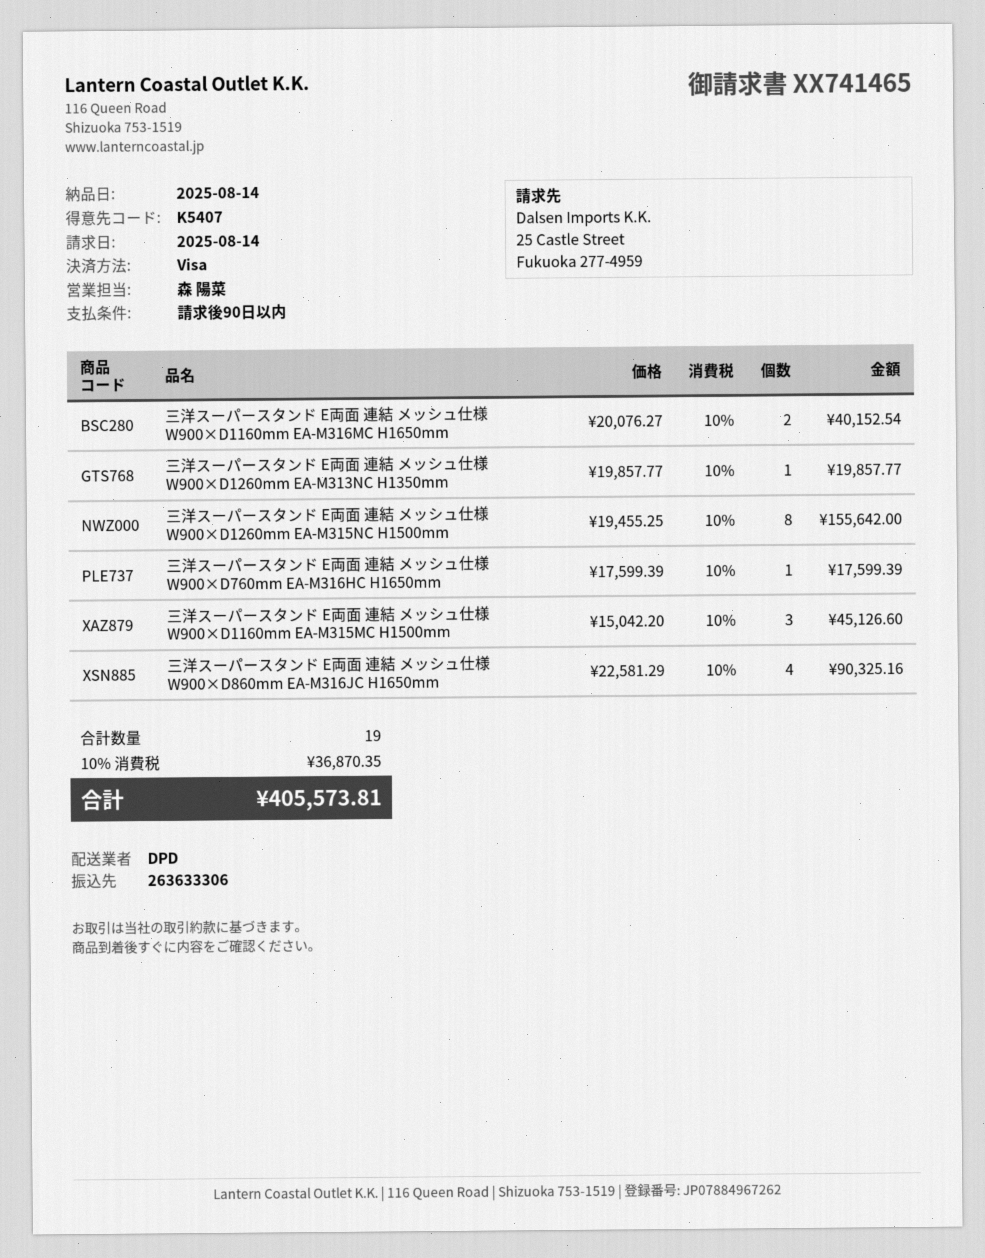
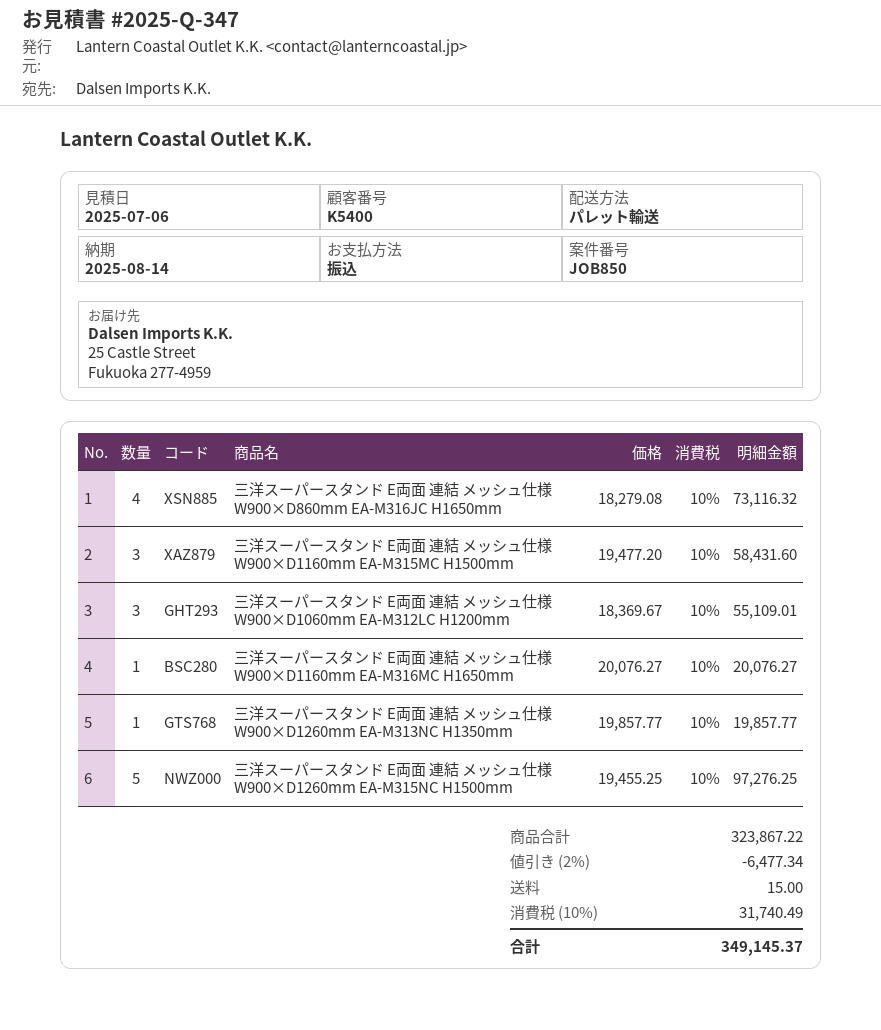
customer number: K5407 -> K5400
payment method: Visa -> bank transfer
shipping method: DPD -> pallet freight
三洋スーパースタンド E両面 連結 メッシュ仕様 W900×D1160mm EA-M316MC H1650mm: 2 x 20076.27 = 40152.54 -> 1 x 20076.27 = 20076.27
三洋スーパースタンド E両面 連結 メッシュ仕様 W900×D1260mm EA-M315NC H1500mm: 8 x 19455.25 = 155642.00 -> 5 x 19455.25 = 97276.25
三洋スーパースタンド E両面 連結 メッシュ仕様 W900×D760mm EA-M316HC H1650mm: 1 x 17599.39 = 17599.39 -> none
三洋スーパースタンド E両面 連結 メッシュ仕様 W900×D1160mm EA-M315MC H1500mm: 3 x 15042.20 = 45126.60 -> 3 x 19477.20 = 58431.60
三洋スーパースタンド E両面 連結 メッシュ仕様 W900×D860mm EA-M316JC H1650mm: 4 x 22581.29 = 90325.16 -> 4 x 18279.08 = 73116.32
三洋スーパースタンド E両面 連結 メッシュ仕様 W900×D1060mm EA-M312LC H1200mm: none -> 3 x 18369.67 = 55109.01
discount: none -> 2% = 6477.34
shipping: none -> 15.00
tax: 10% = 36870.35 -> 10% = 31740.49
total: 405573.81 -> 349145.37

